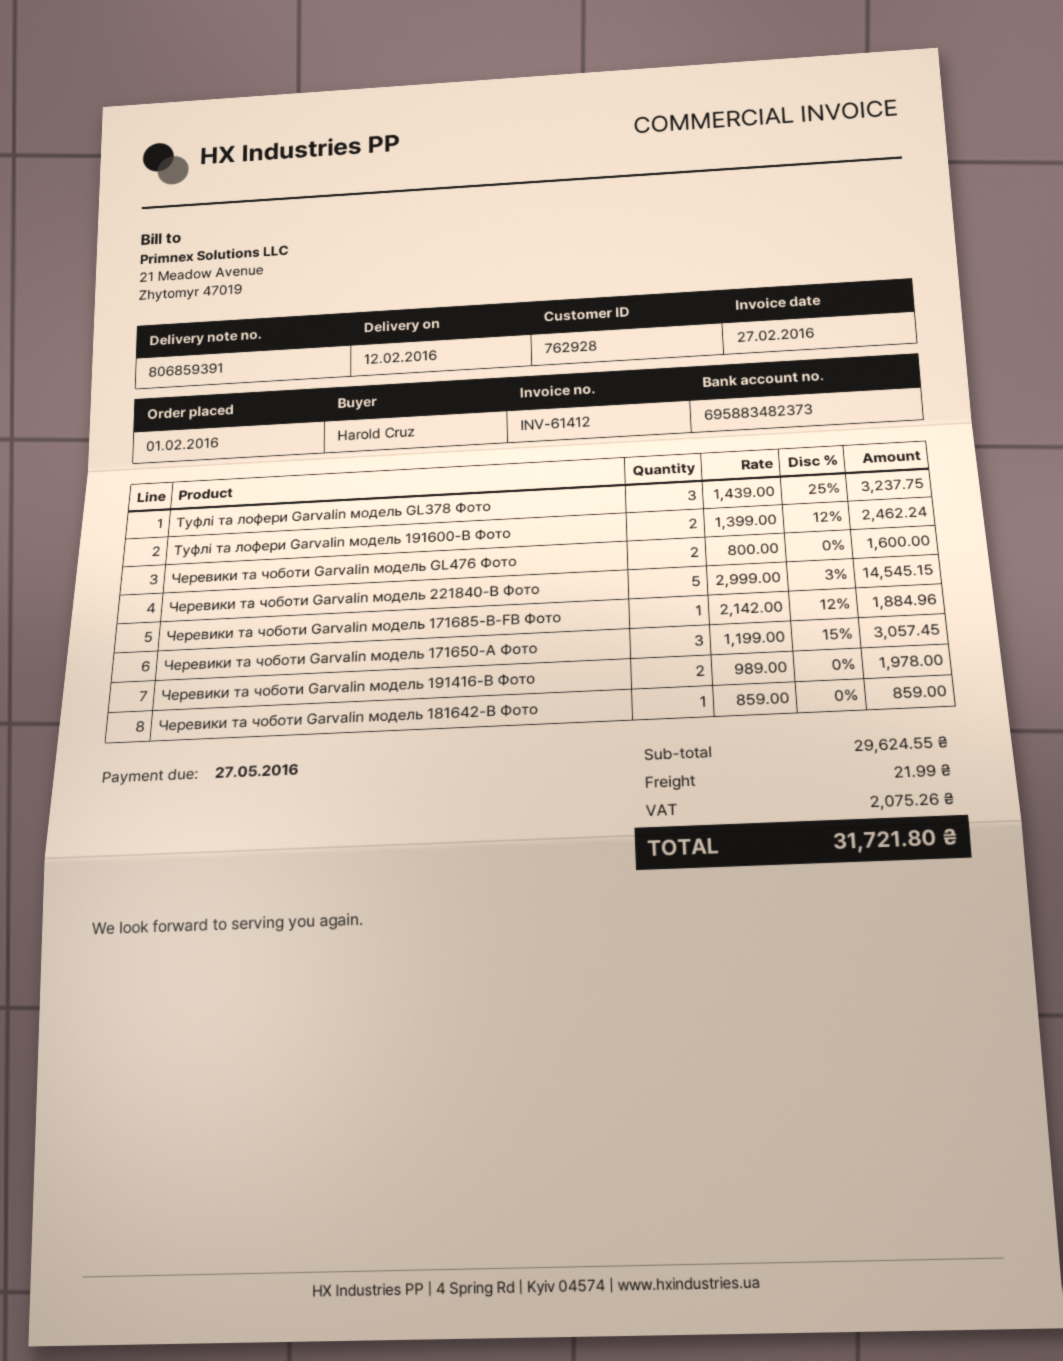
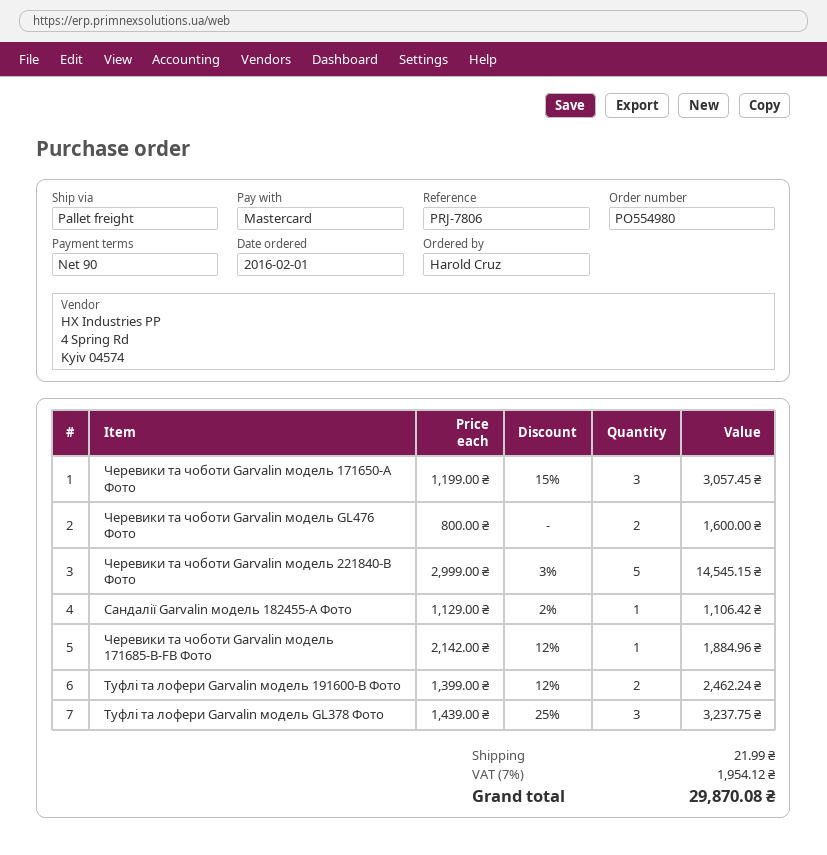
Черевики та чоботи Garvalin модель 191416-B Фото: 2 x 989.00 = 1978.00 -> none
Черевики та чоботи Garvalin модель 181642-B Фото: 1 x 859.00 = 859.00 -> none
Сандалії Garvalin модель 182455-A Фото: none -> 1 x 1129.00 - 2% = 1106.42
tax: 2075.26 -> 1954.12
total: 31721.80 -> 29870.08

